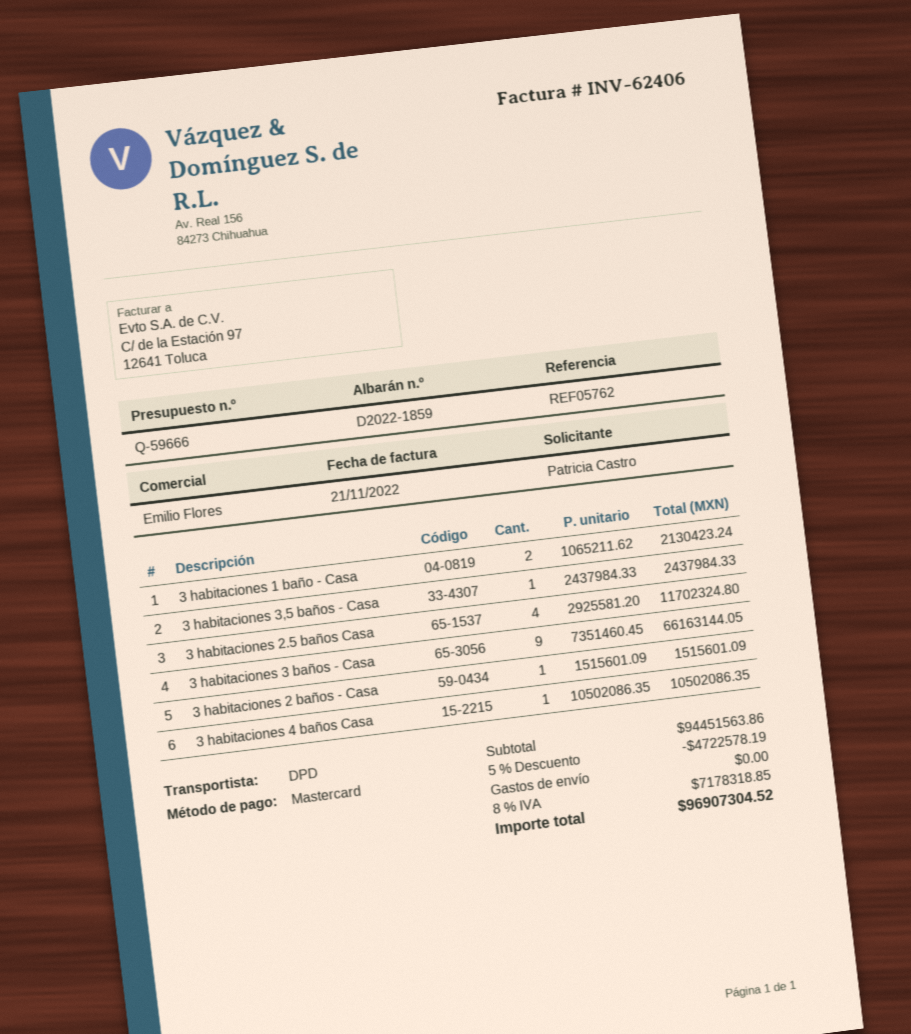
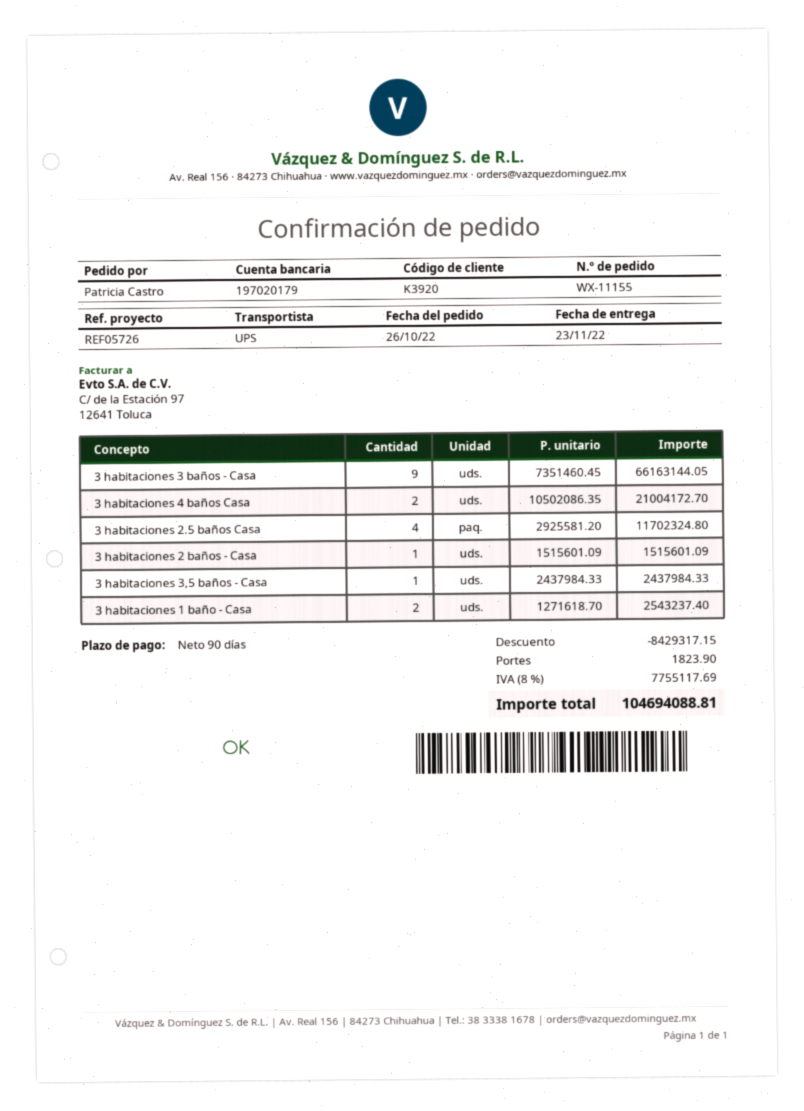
reference: REF05762 -> REF05726
shipping method: DPD -> UPS
3 habitaciones 1 baño - Casa: 2 x 1065211.62 = 2130423.24 -> 2 x 1271618.70 = 2543237.40
3 habitaciones 4 baños Casa: 1 x 10502086.35 = 10502086.35 -> 2 x 10502086.35 = 21004172.70
discount: 4722578.19 -> 8429317.15
shipping: 0.00 -> 1823.90
tax: 8% = 7178318.85 -> 8% = 7755117.69
total: 96907304.52 -> 104694088.81

